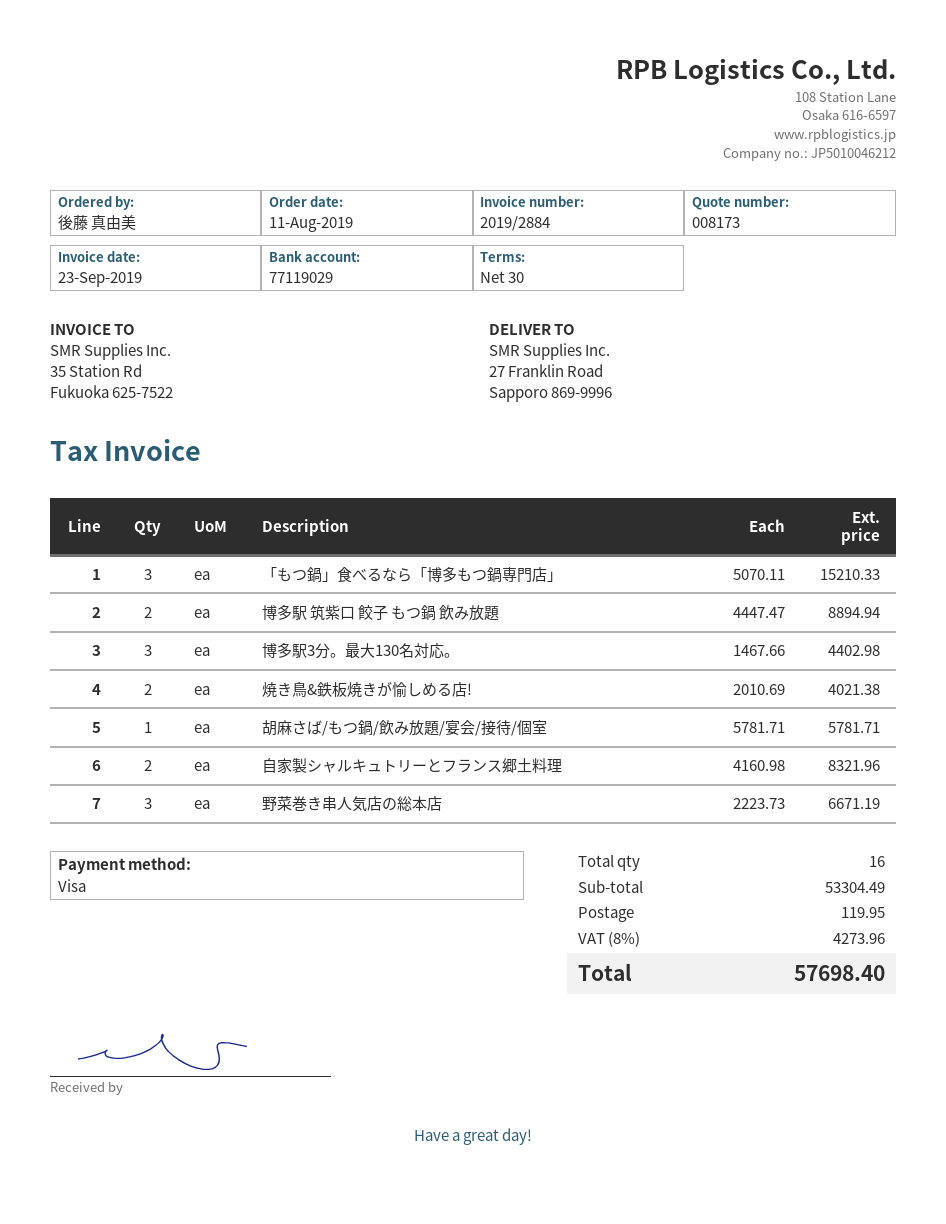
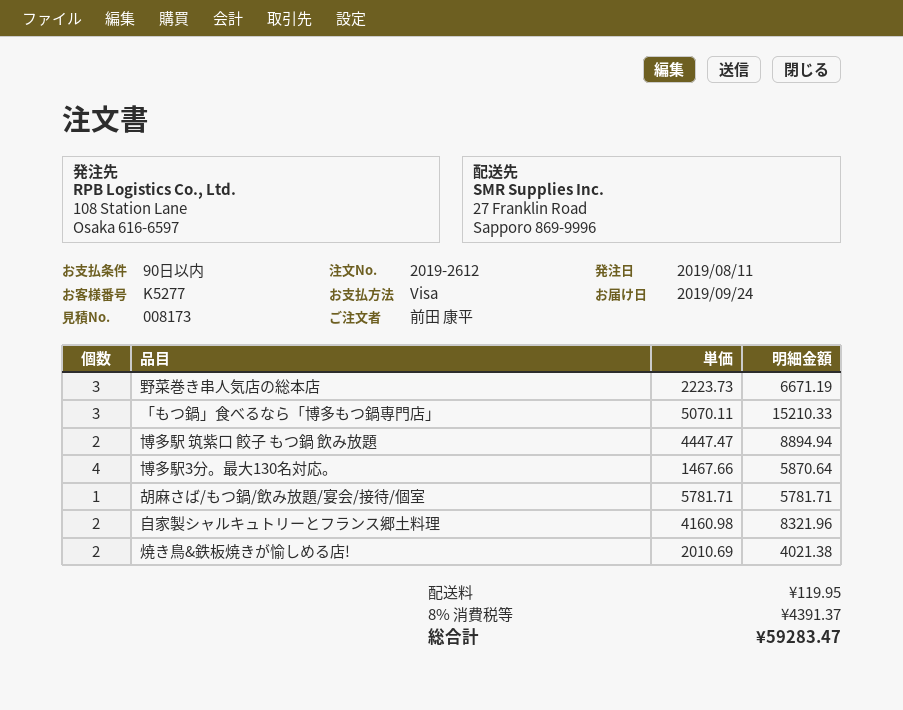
payment terms: 30 days -> 90 days
ordered by: 後藤 真由美 -> 前田 康平
博多駅3分。最大130名対応。: 3 x 1467.66 = 4402.98 -> 4 x 1467.66 = 5870.64
tax: 8% = 4273.96 -> 8% = 4391.37
total: 57698.40 -> 59283.47

